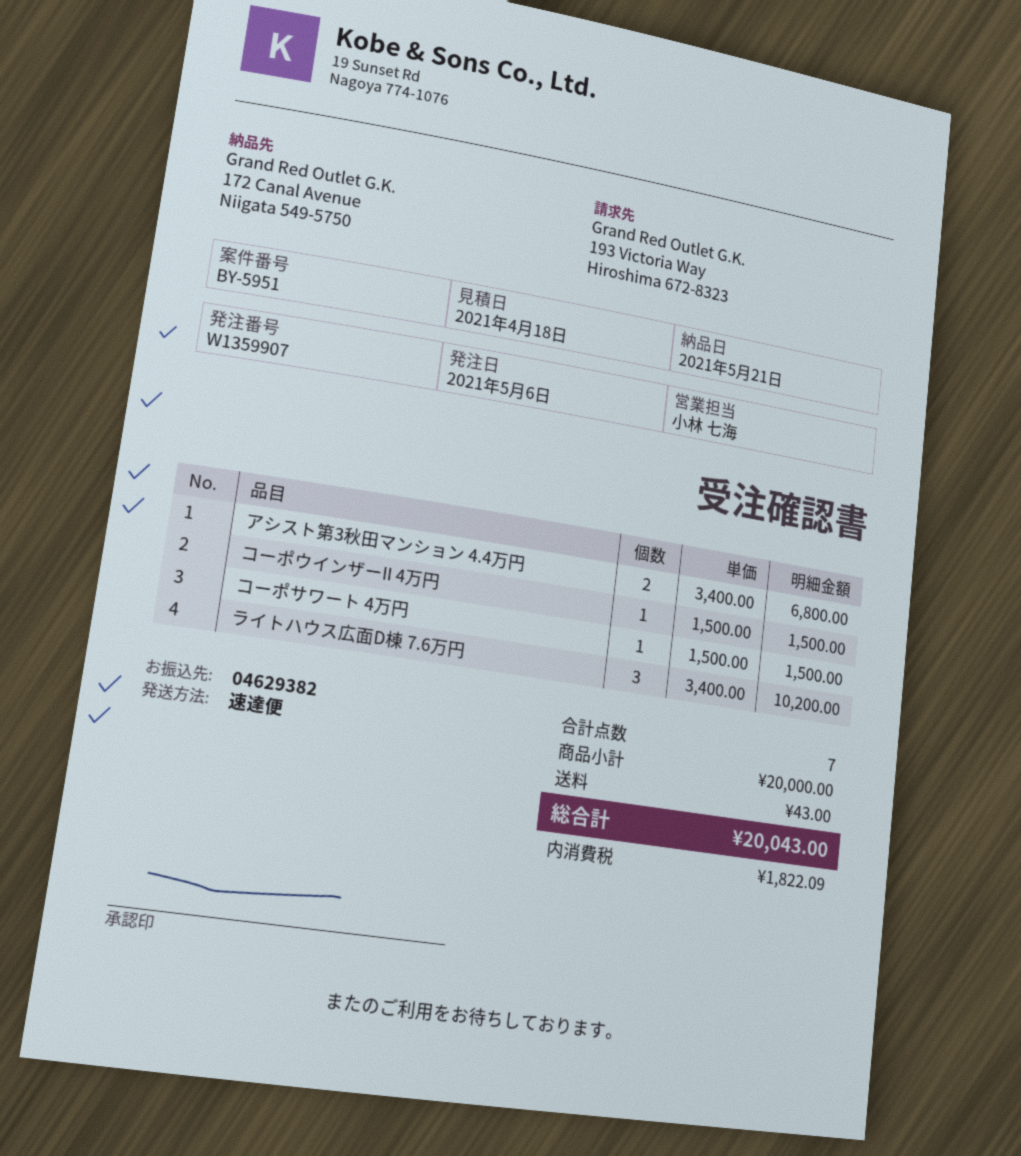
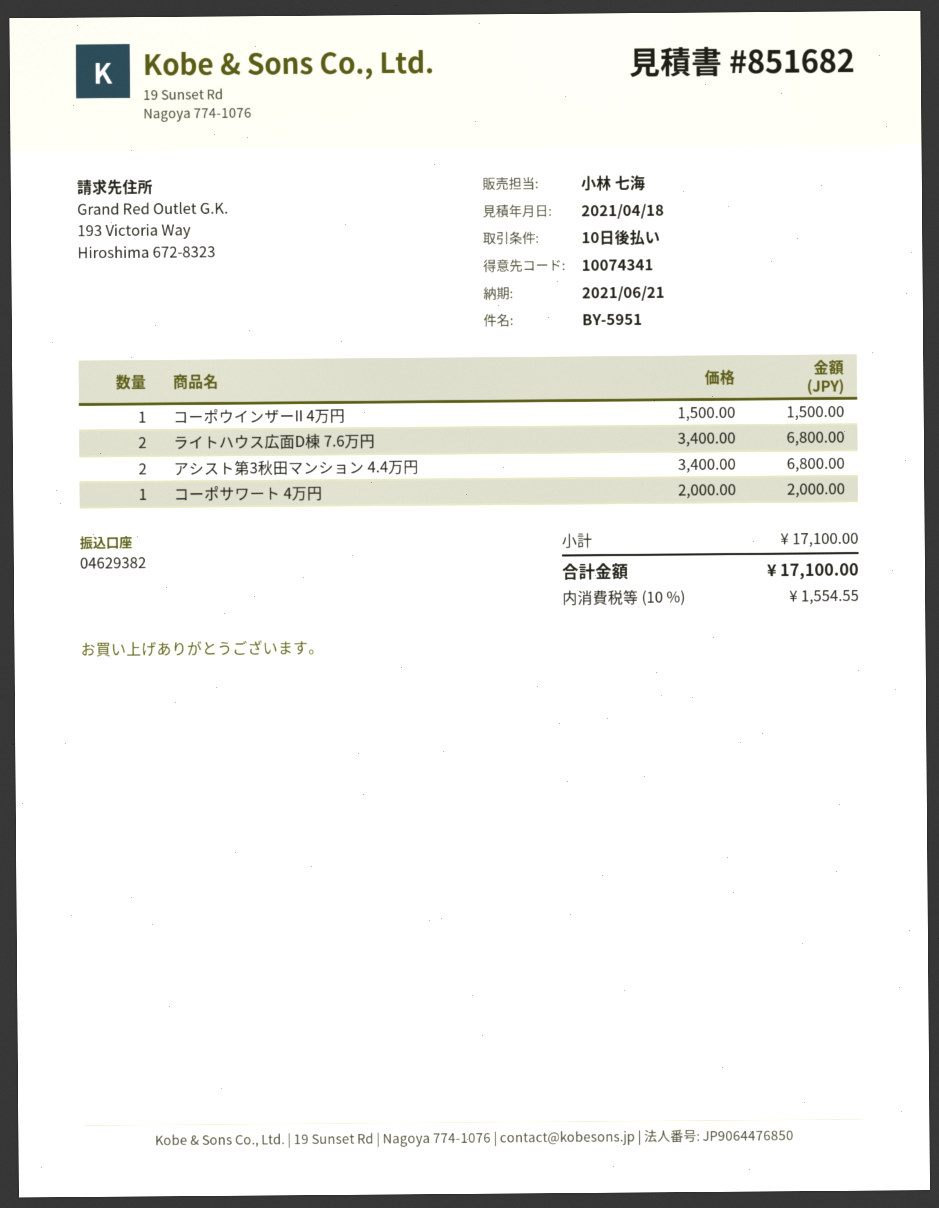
delivery date: 2021-05-21 -> 2021-06-21
コーポサワート 4万円: 1 x 1500.00 = 1500.00 -> 1 x 2000.00 = 2000.00
ライトハウス広面D棟 7.6万円: 3 x 3400.00 = 10200.00 -> 2 x 3400.00 = 6800.00
subtotal: 20000.00 -> 17100.00
shipping: 43.00 -> none
tax: 1822.09 -> 1554.55
total: 20043.00 -> 17100.00

